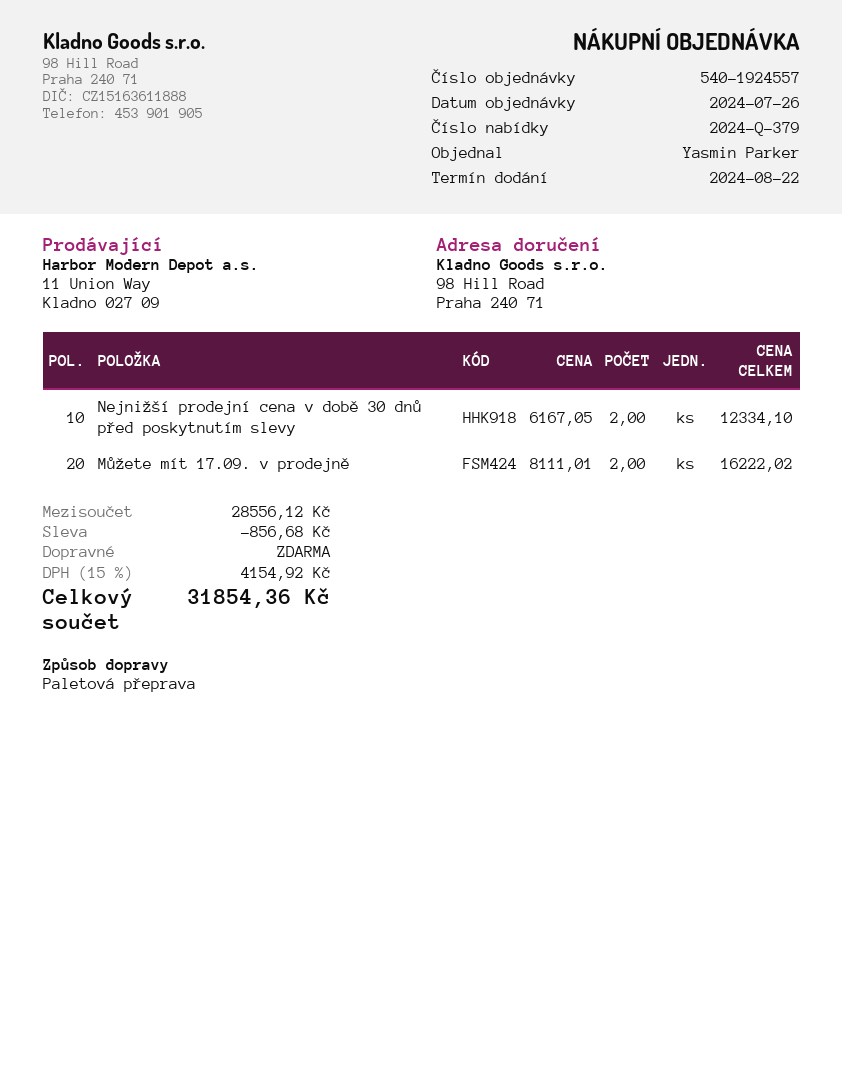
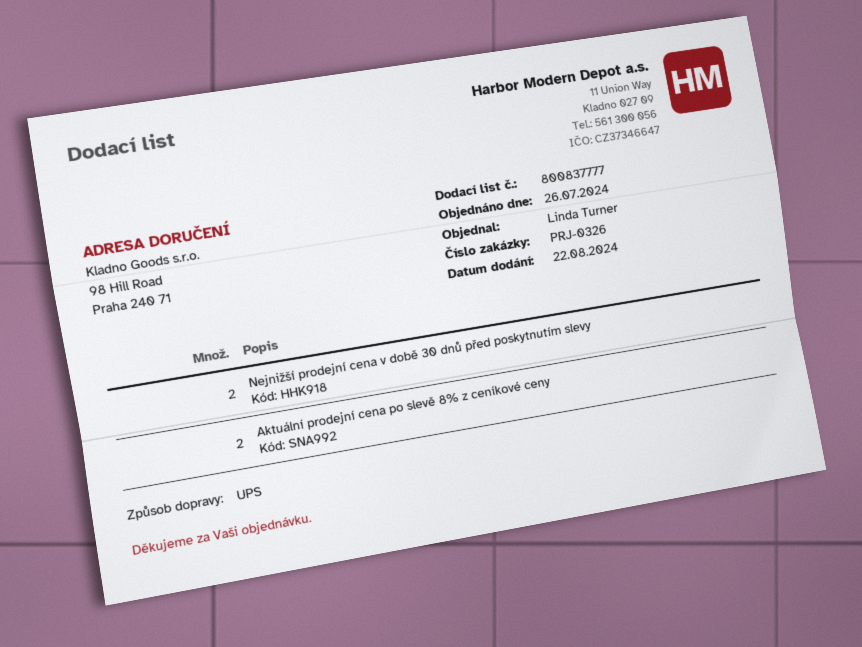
ordered by: Yasmin Parker -> Linda Turner
shipping method: pallet freight -> UPS
Můžete mít 17.09. v prodejně: 2 -> none
Aktuální prodejní cena po slevě 8% z ceníkové ceny: none -> 2

